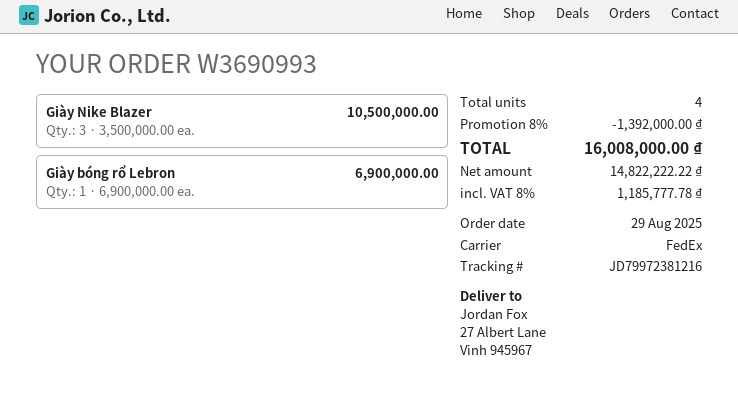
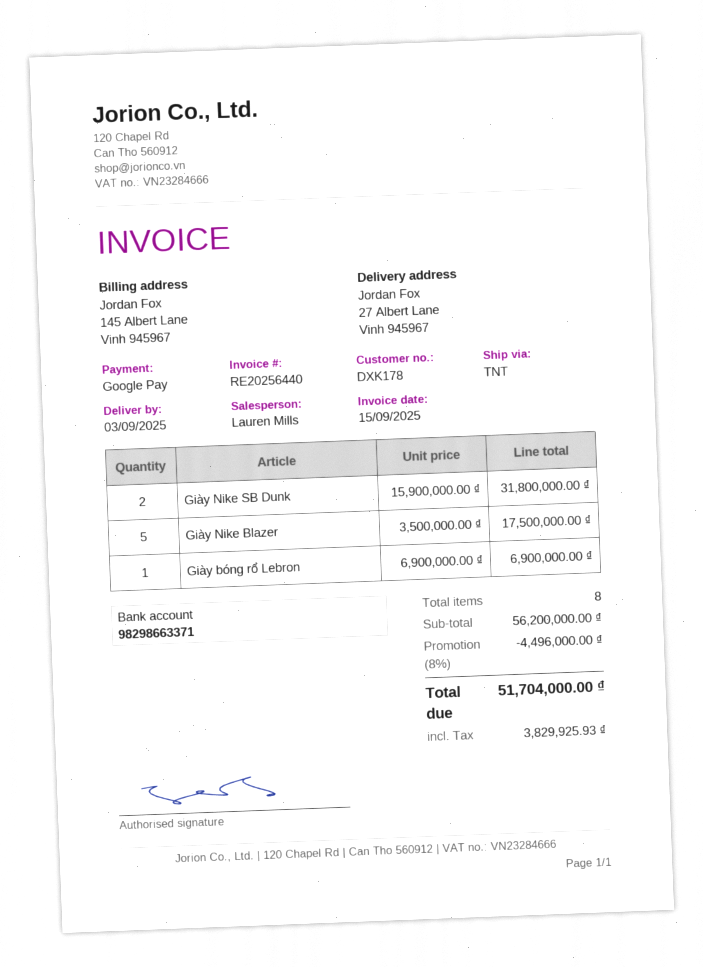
shipping method: FedEx -> TNT
Giày Nike Blazer: 3 x 3500000.00 = 10500000.00 -> 5 x 3500000.00 = 17500000.00
Giày Nike SB Dunk: none -> 2 x 15900000.00 = 31800000.00
total quantity: 4 -> 8
discount: 8% = 1392000.00 -> 8% = 4496000.00
tax: 1185777.78 -> 3829925.93
total: 16008000.00 -> 51704000.00

